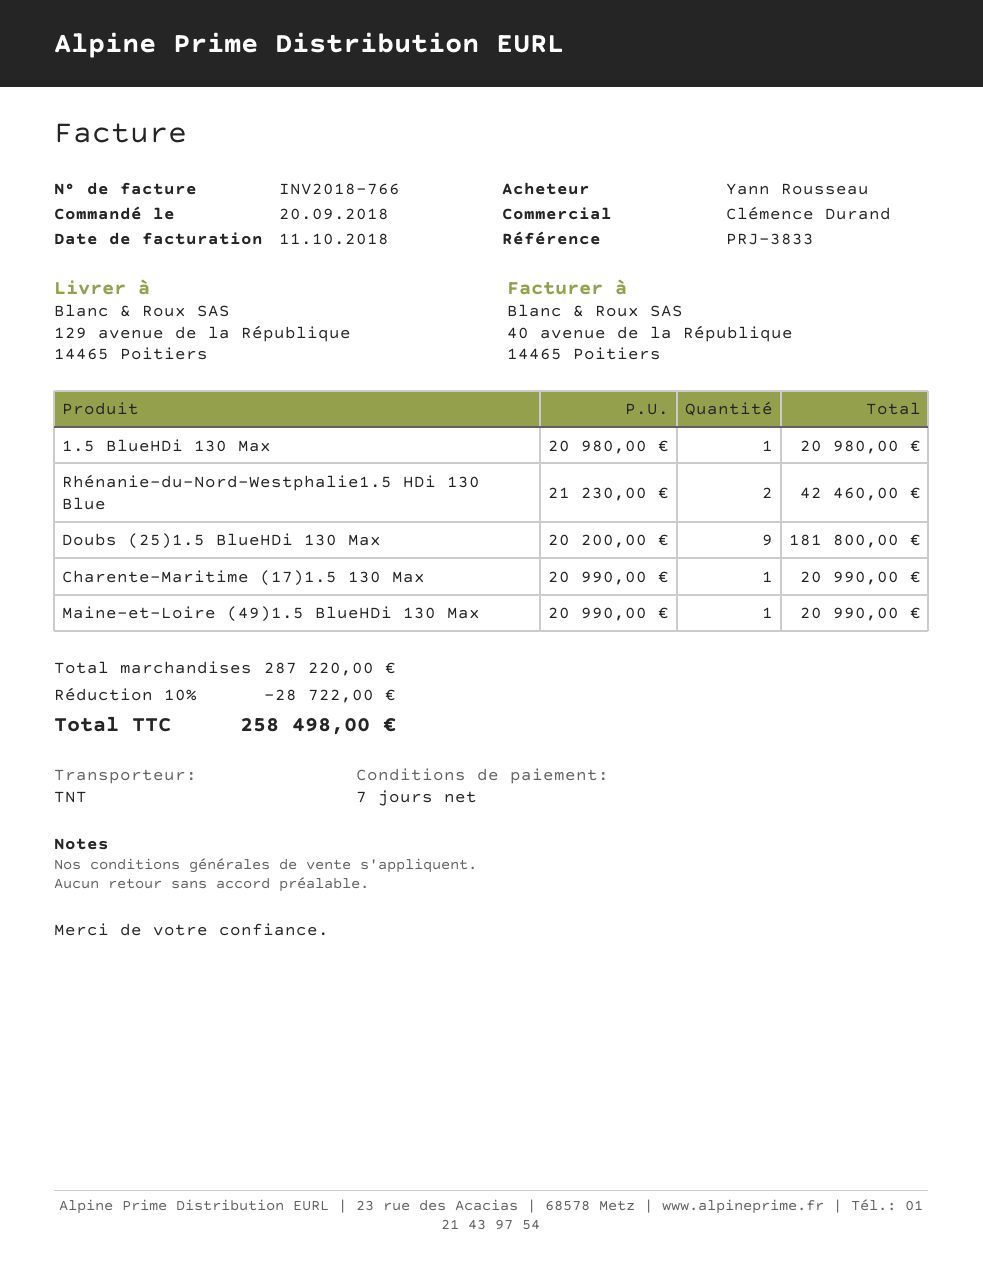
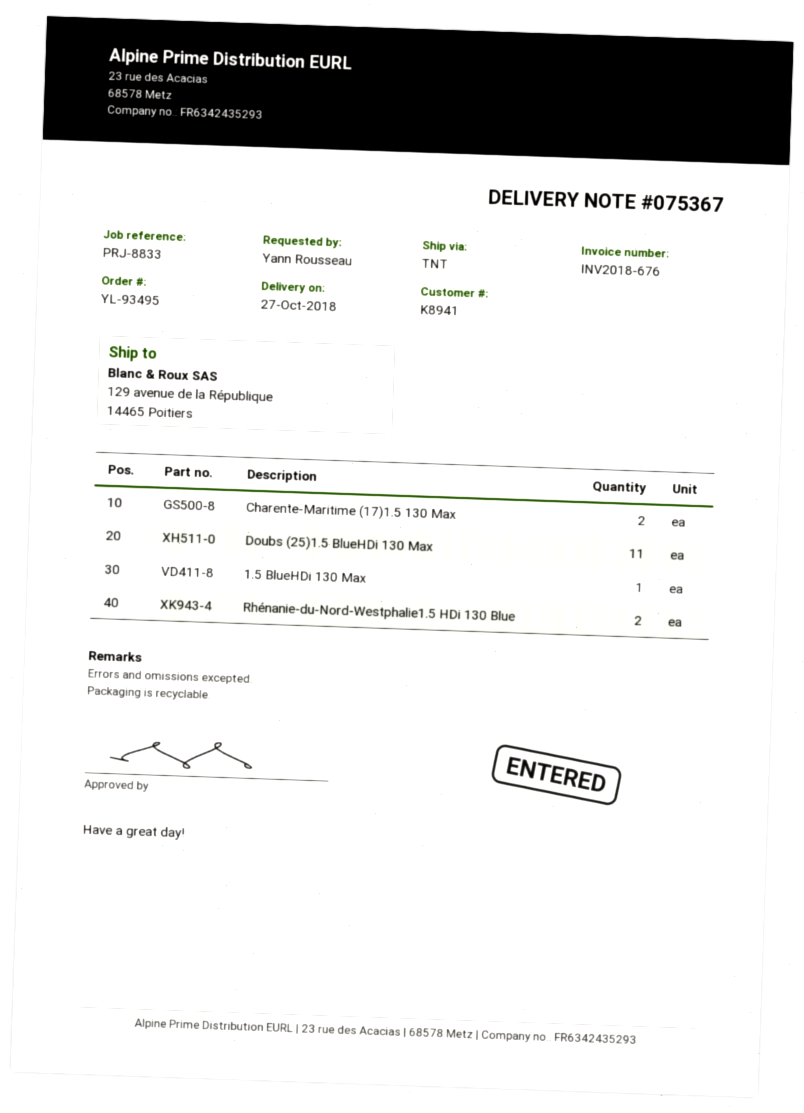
invoice number: INV2018-766 -> INV2018-676
reference: PRJ-3833 -> PRJ-8833
Doubs (25)1.5 BlueHDi 130 Max: 9 -> 11
Charente-Maritime (17)1.5 130 Max: 1 -> 2
Maine-et-Loire (49)1.5 BlueHDi 130 Max: 1 -> none

